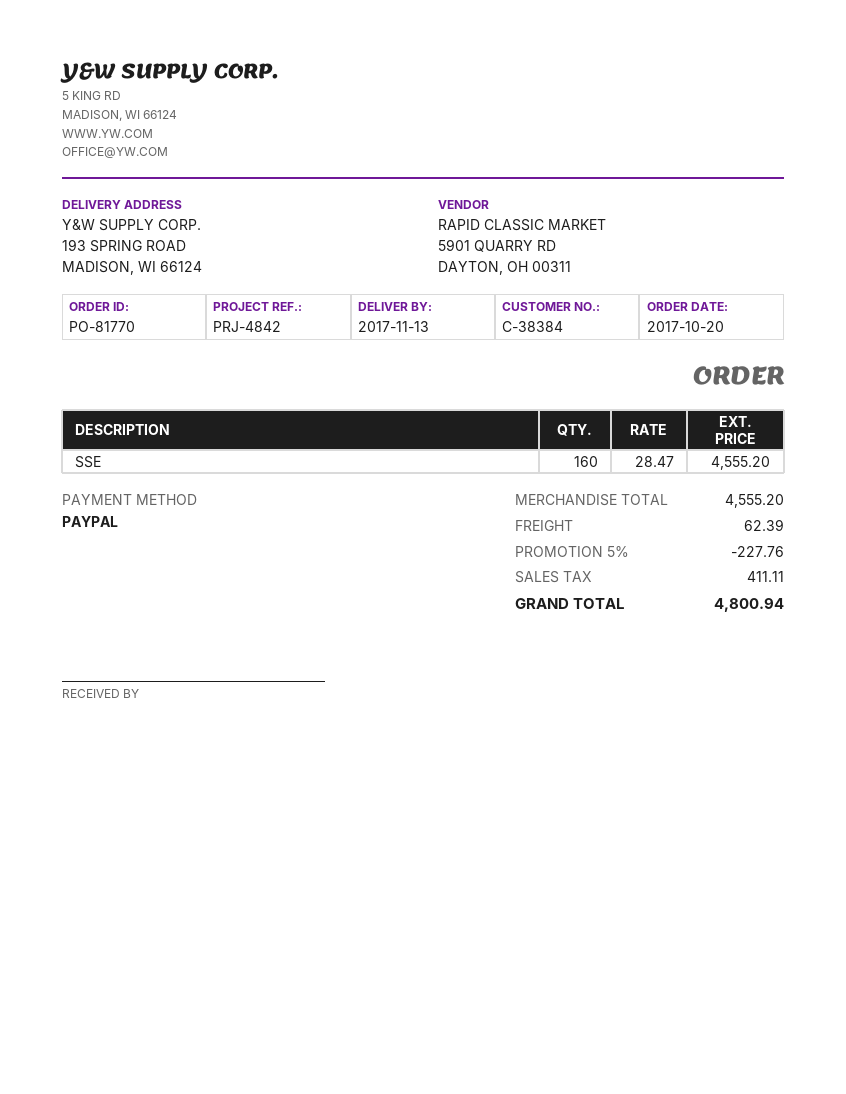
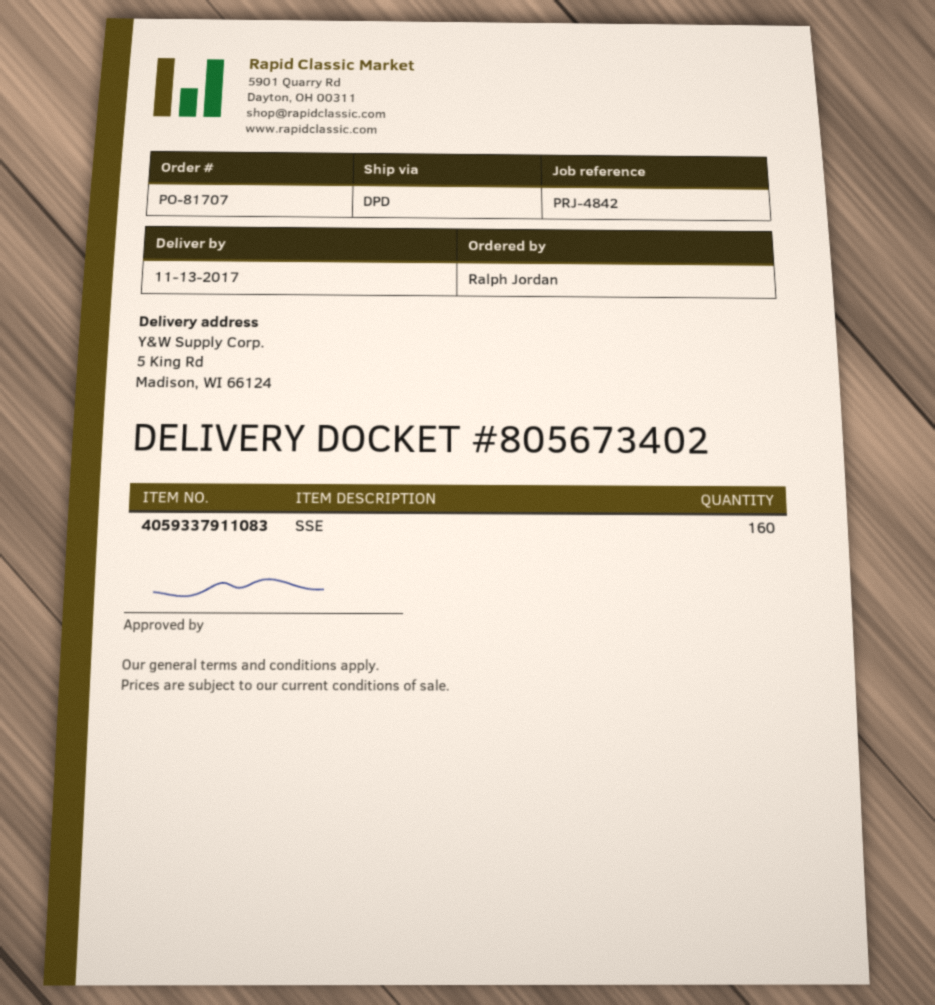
order number: PO-81770 -> PO-81707
ship to: 193 SPRING ROAD, MADISON, WI 66124 -> 5 King Rd, Madison, WI 66124

